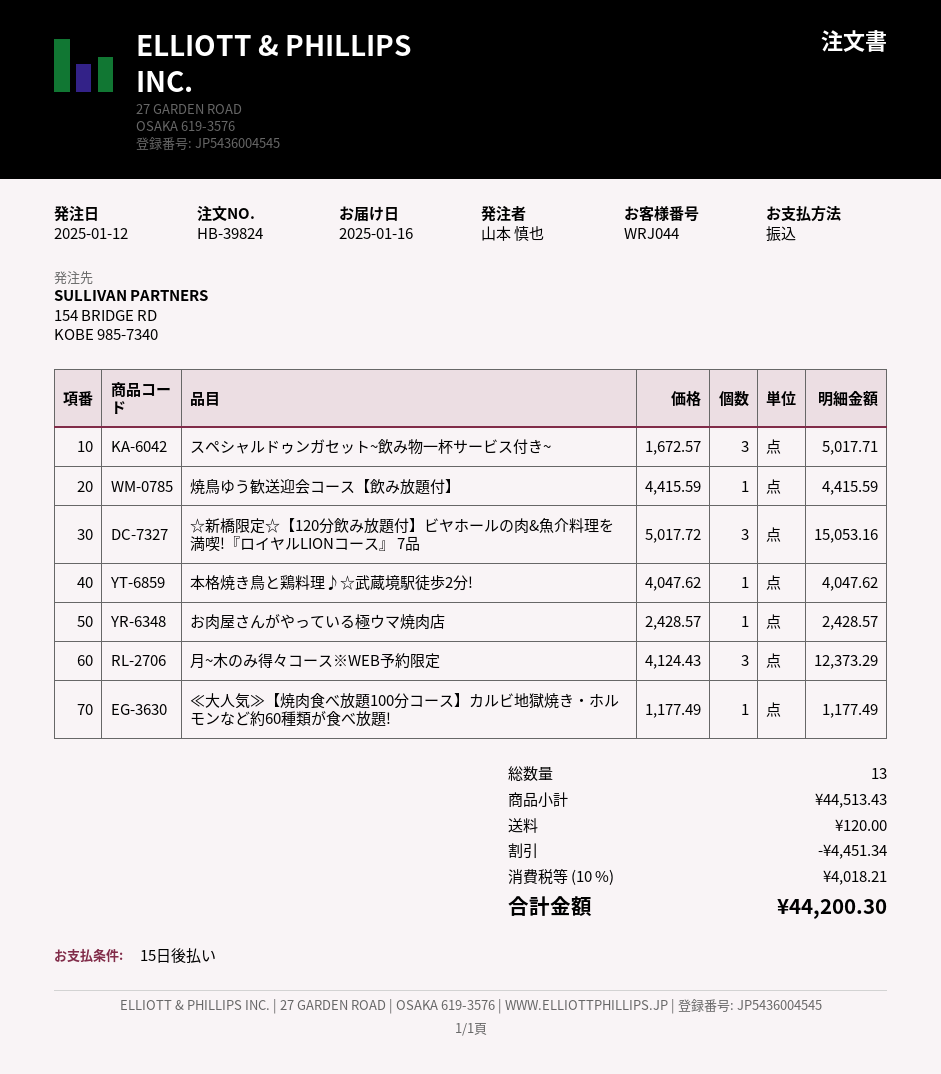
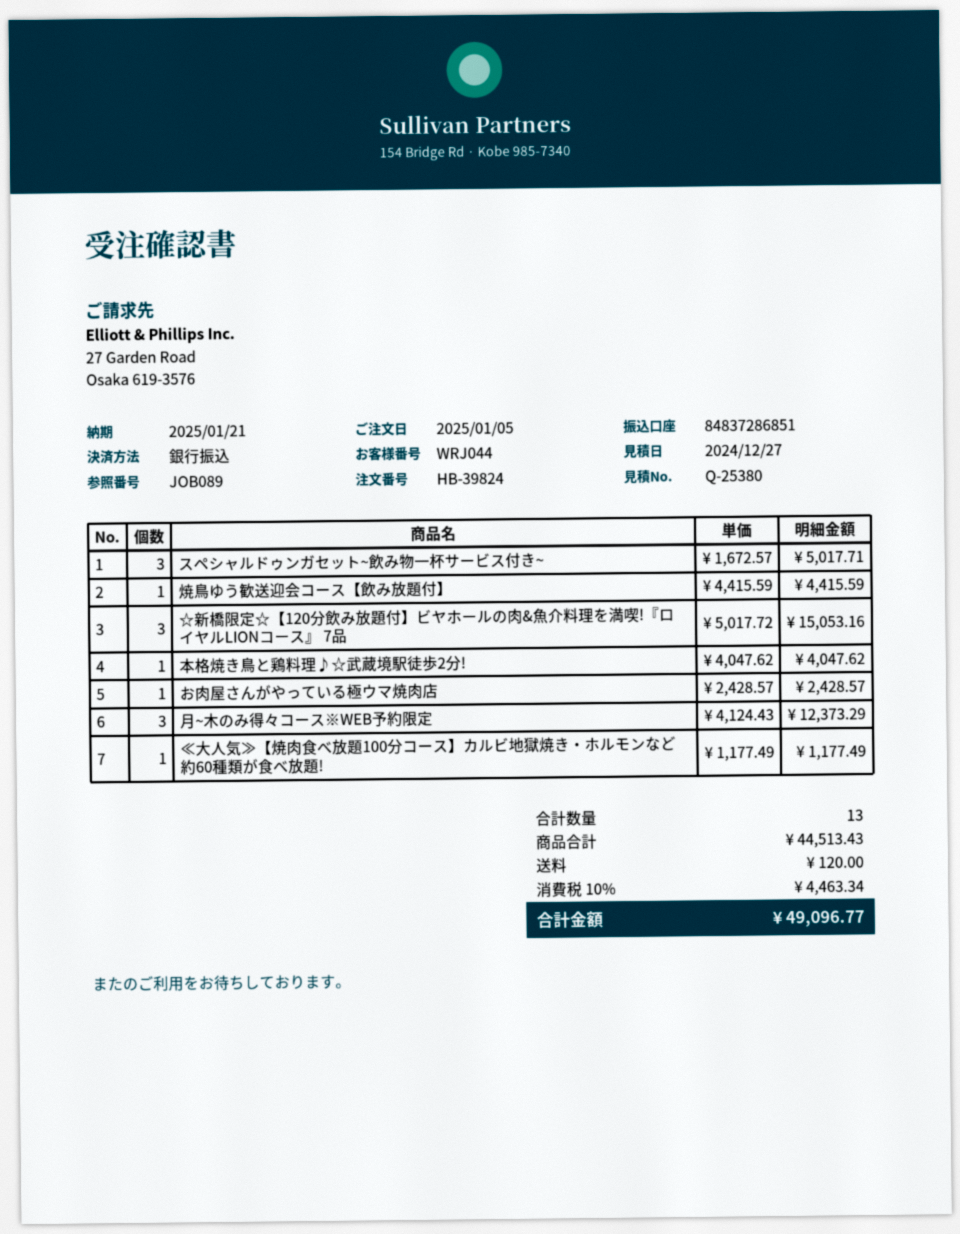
order date: 2025-01-12 -> 2025-01-05
delivery date: 2025-01-16 -> 2025-01-21
discount: 4451.34 -> none
tax: 10% = 4018.21 -> 10% = 4463.34
total: 44200.30 -> 49096.77

